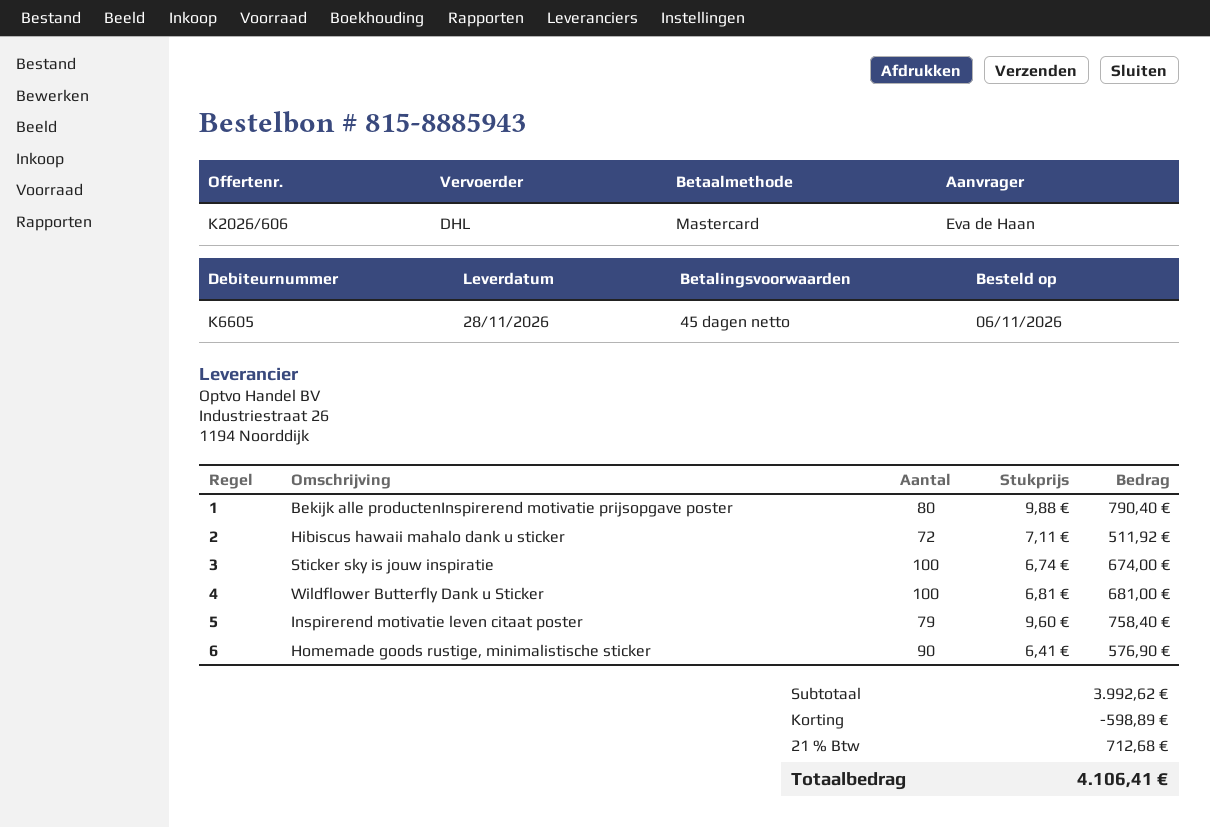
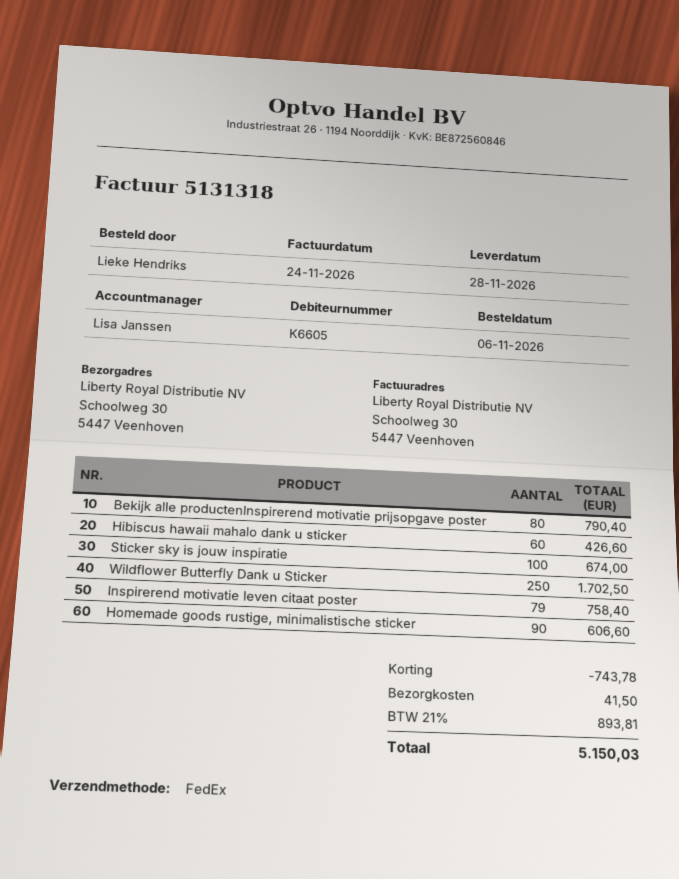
ordered by: Eva de Haan -> Lieke Hendriks
shipping method: DHL -> FedEx
Hibiscus hawaii mahalo dank u sticker: 72 for 511.92 -> 60 for 426.60
Wildflower Butterfly Dank u Sticker: 100 for 681.00 -> 250 for 1702.50
Homemade goods rustige, minimalistische sticker: 90 for 576.90 -> 90 for 606.60
discount: 598.89 -> 743.78
shipping: none -> 41.50
tax: 21% = 712.68 -> 21% = 893.81
total: 4106.41 -> 5150.03

